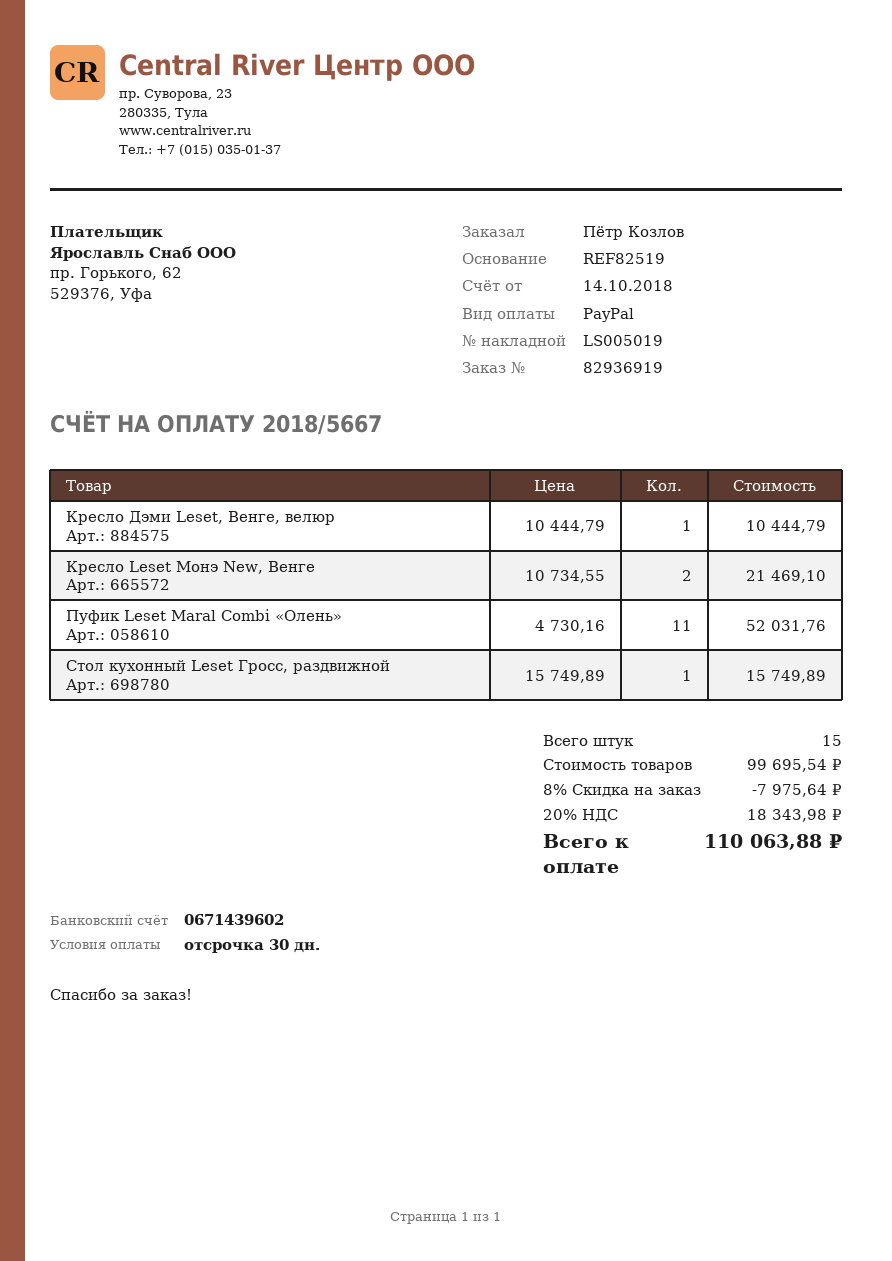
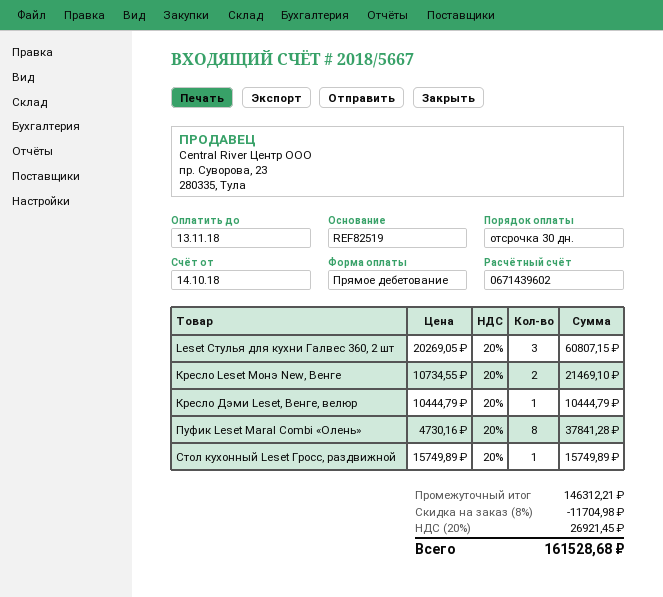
payment method: PayPal -> direct debit
Пуфик Leset Maral Combi «Олень»: 11 x 4730.16 = 52031.76 -> 8 x 4730.16 = 37841.28
Leset Стулья для кухни Галвес 360, 2 шт: none -> 3 x 20269.05 = 60807.15
subtotal: 99695.54 -> 146312.21
discount: 8% = 7975.64 -> 8% = 11704.98
tax: 20% = 18343.98 -> 20% = 26921.45
total: 110063.88 -> 161528.68

